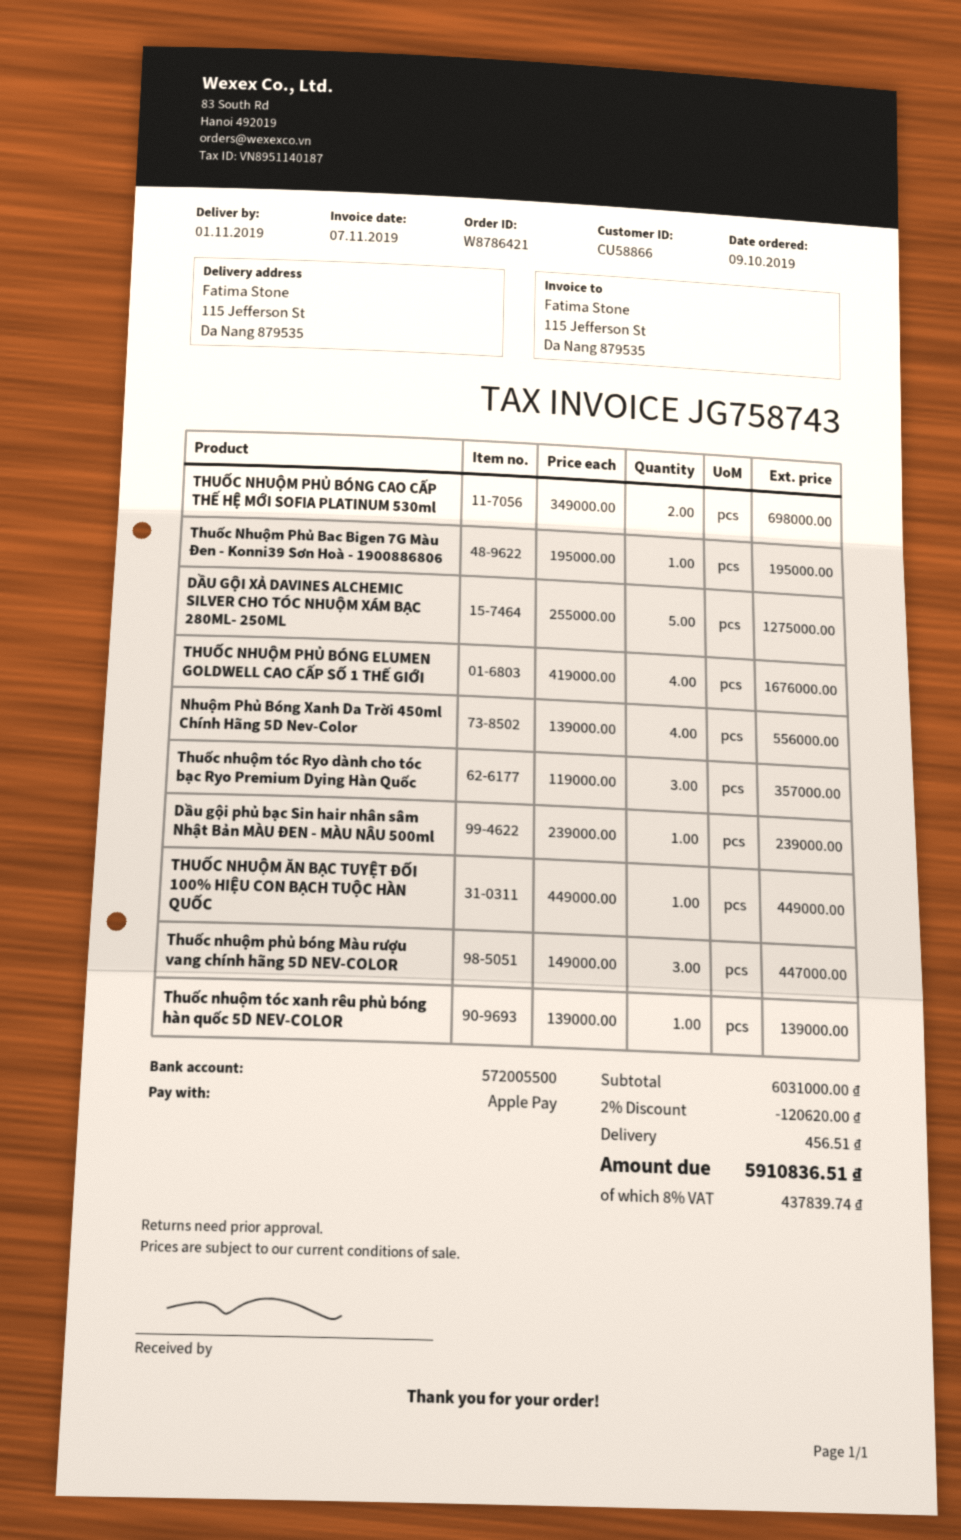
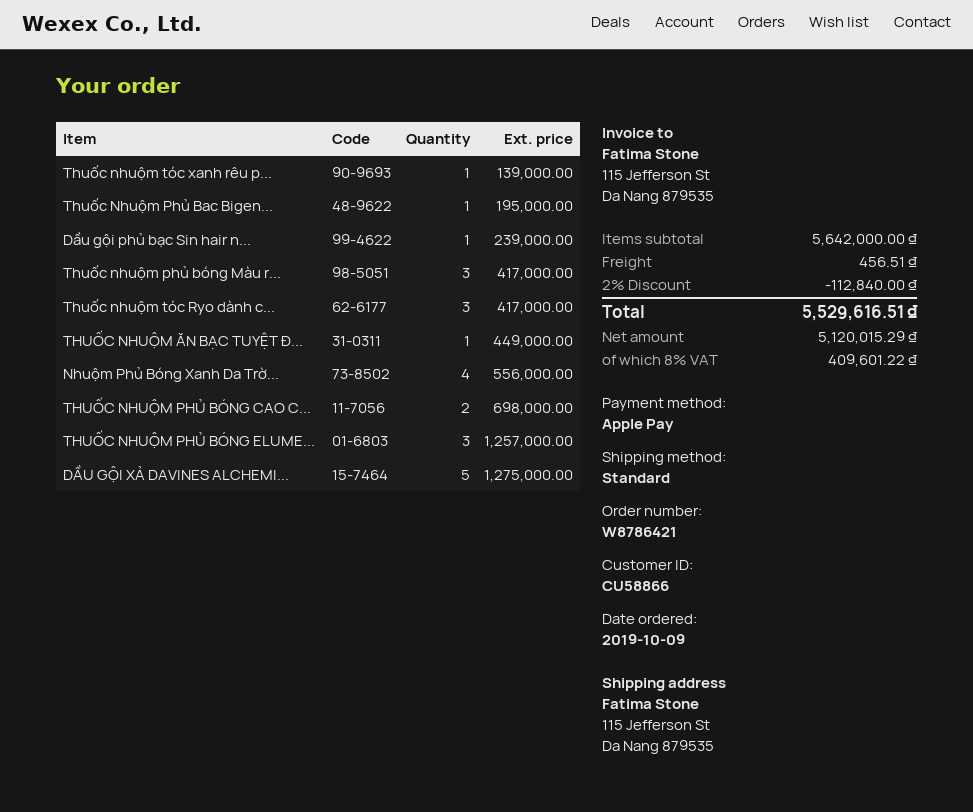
THUỐC NHUỘM PHỦ BÓNG ELUMEN GOLDWELL CAO CẤP SỐ 1 THẾ GIỚI: 4 for 1676000.00 -> 3 for 1257000.00
Thuốc nhuộm tóc Ryo dành cho tóc bạc Ryo Premium Dying Hàn Quốc: 3 for 357000.00 -> 3 for 417000.00
Thuốc nhuộm phủ bóng Màu rượu vang chính hãng 5D NEV-COLOR: 3 for 447000.00 -> 3 for 417000.00
subtotal: 6031000.00 -> 5642000.00
discount: 2% = 120620.00 -> 2% = 112840.00
tax: 8% = 437839.74 -> 8% = 409601.22
total: 5910836.51 -> 5529616.51

